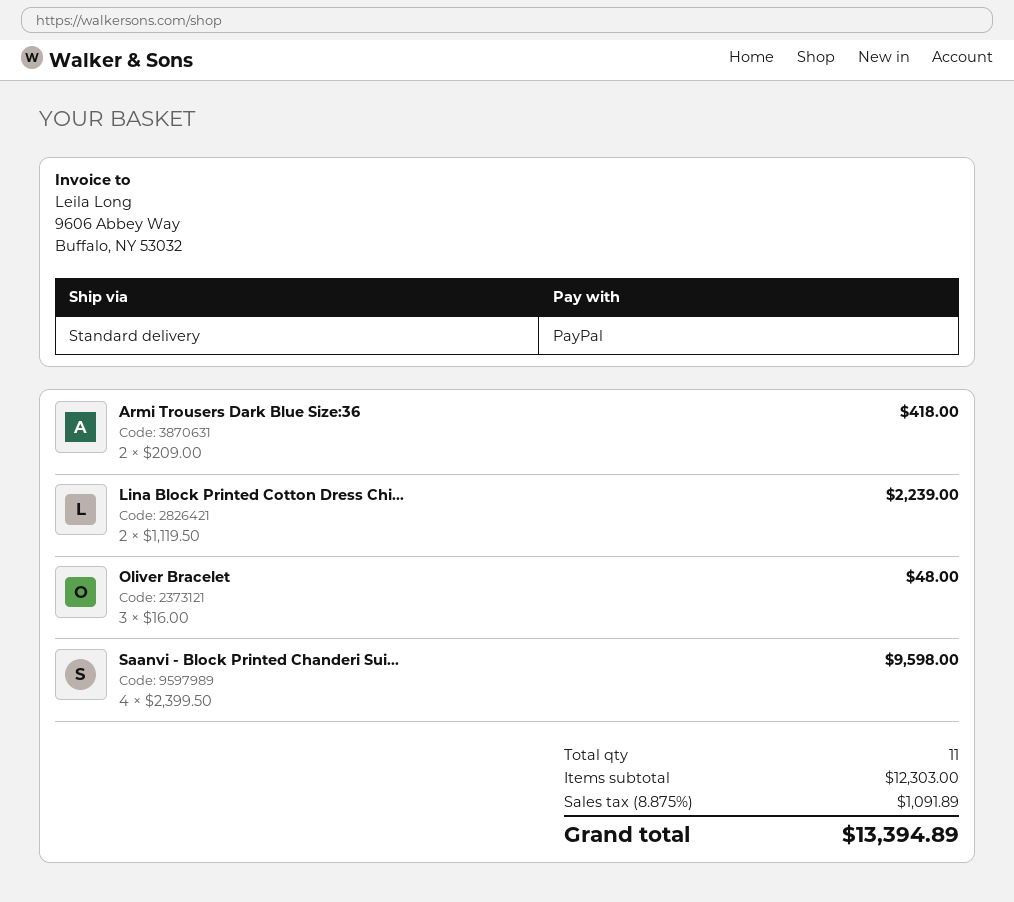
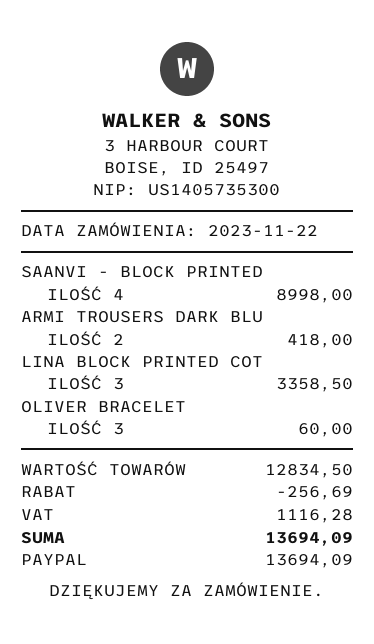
Lina Block Printed Cotton Dress Chi...: 2 for 2239.00 -> 3 for 3358.50
Oliver Bracelet: 3 for 48.00 -> 3 for 60.00
Saanvi - Block Printed Chanderi Sui...: 4 for 9598.00 -> 4 for 8998.00
subtotal: 12303.00 -> 12834.50
discount: none -> 256.69
tax: 1091.89 -> 1116.28
total: 13394.89 -> 13694.09

